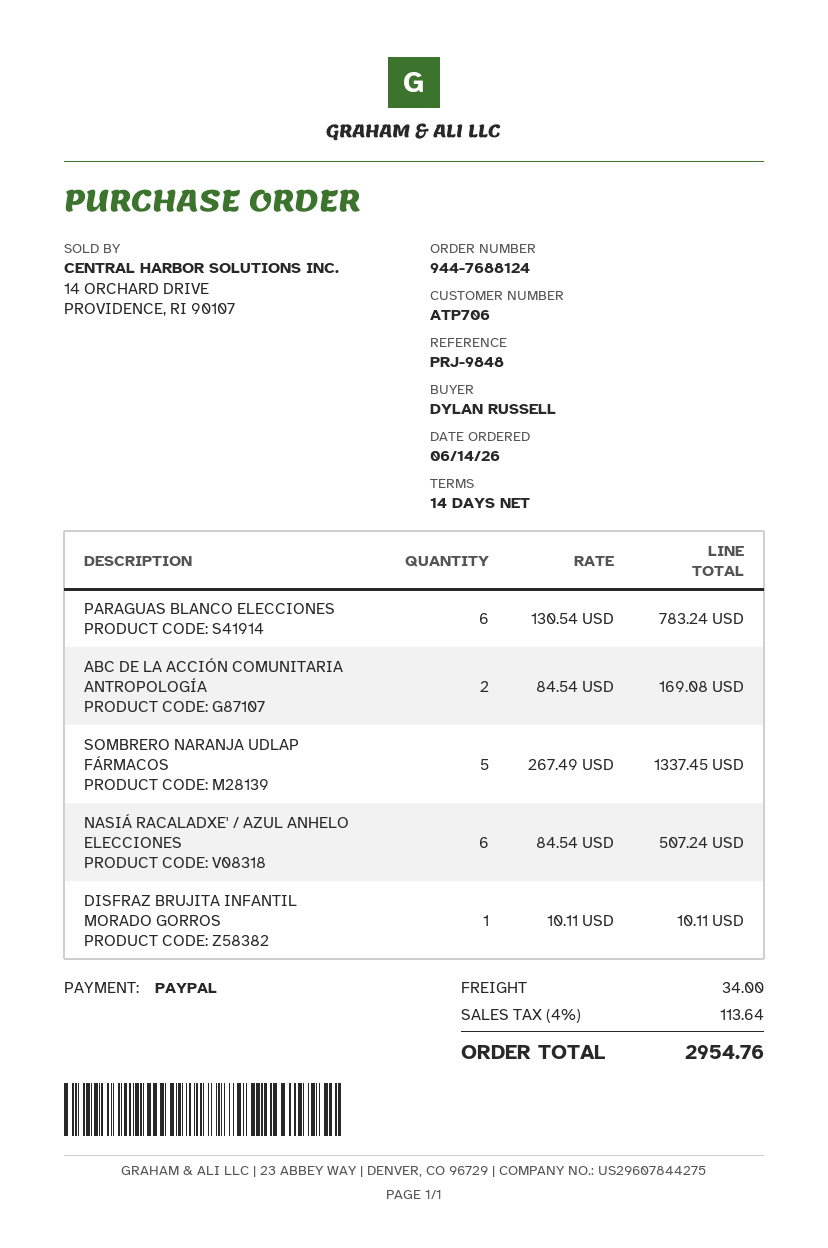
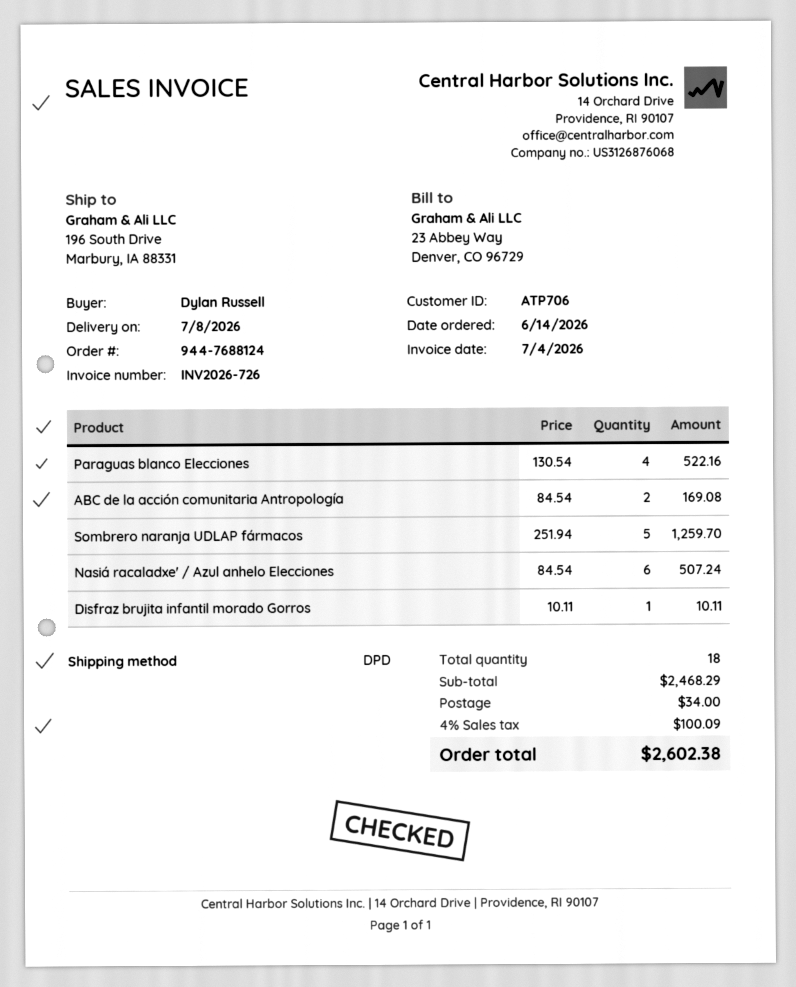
PARAGUAS BLANCO ELECCIONES: 6 x 130.54 = 783.24 -> 4 x 130.54 = 522.16
SOMBRERO NARANJA UDLAP FÁRMACOS: 5 x 267.49 = 1337.45 -> 5 x 251.94 = 1259.70
tax: 4% = 113.64 -> 4% = 100.09
total: 2954.76 -> 2602.38

